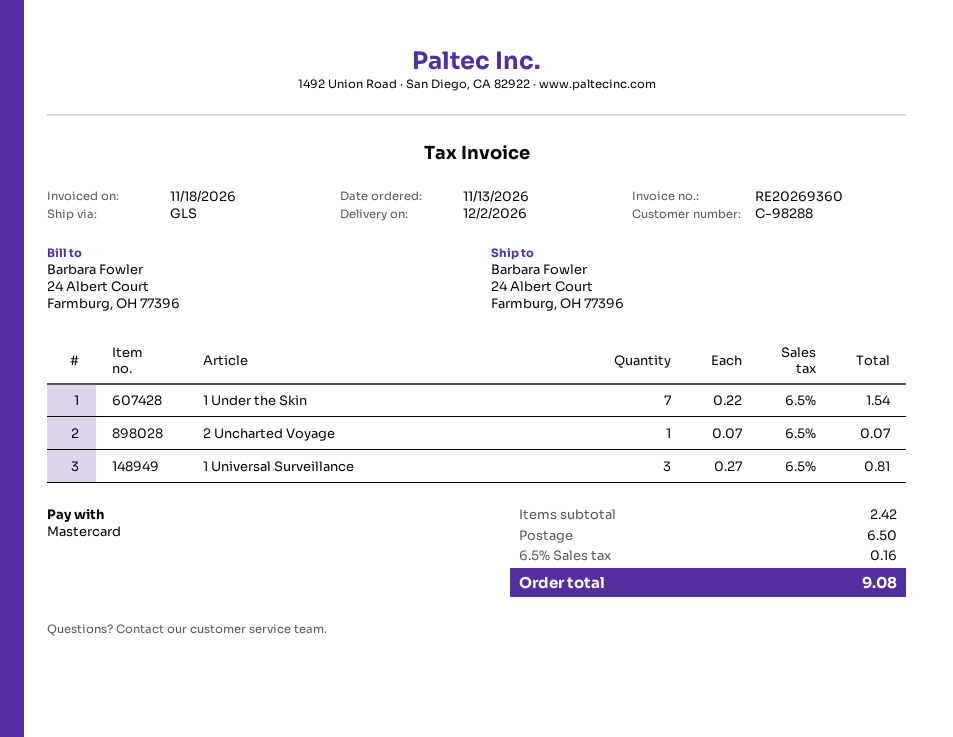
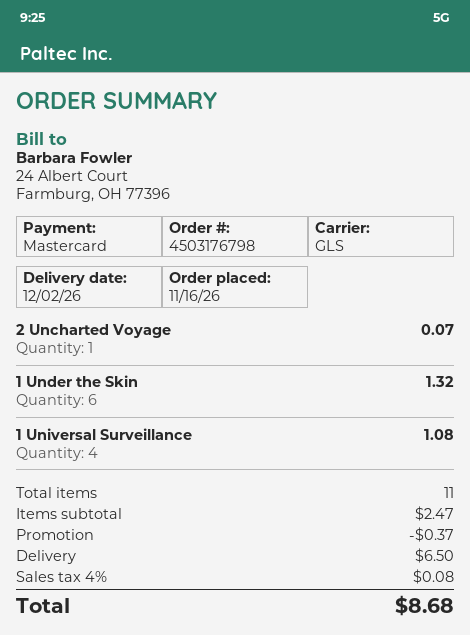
order date: 2026-11-13 -> 2026-11-16
1 Under the Skin: 7 for 1.54 -> 6 for 1.32
1 Universal Surveillance: 3 for 0.81 -> 4 for 1.08
subtotal: 2.42 -> 2.47
discount: none -> 0.37
tax: 6.5% = 0.16 -> 4% = 0.08
total: 9.08 -> 8.68

